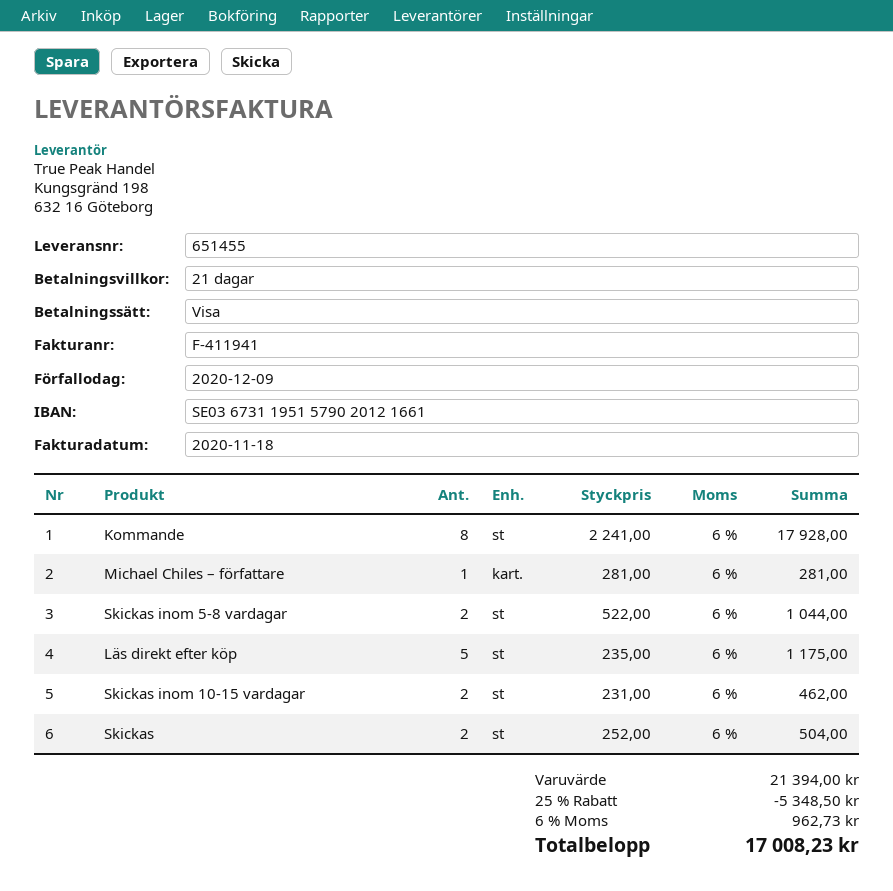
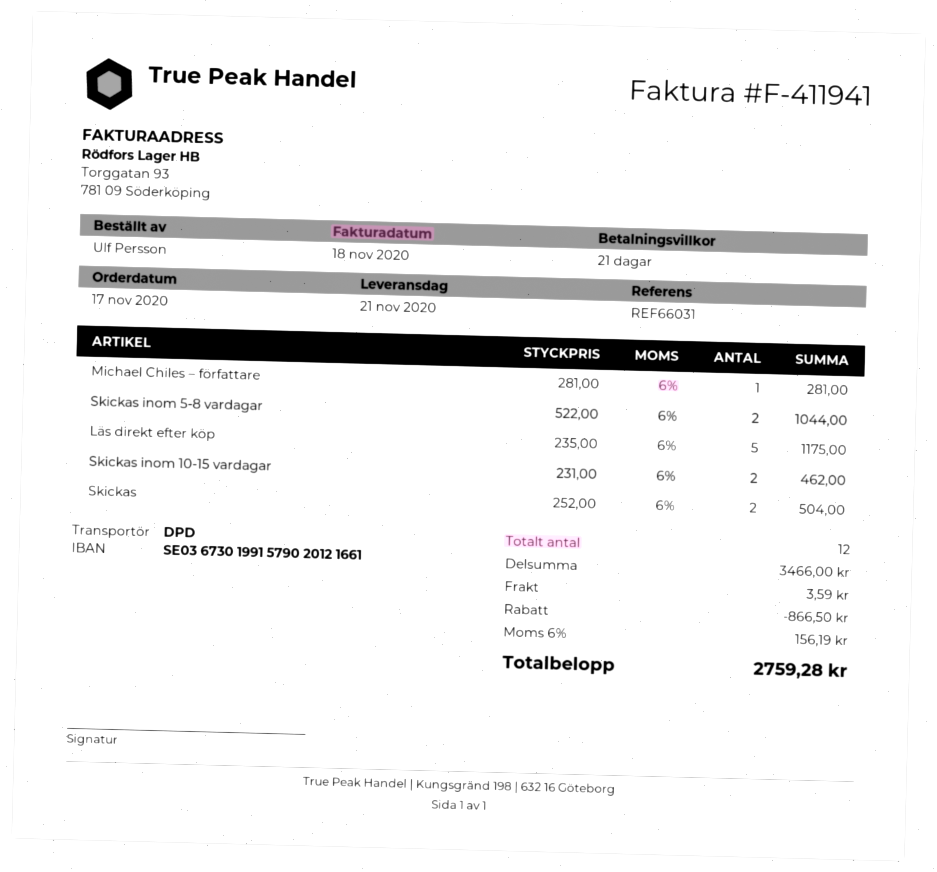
bank account: SE0367311951579020121661 -> SE0367301991579020121661
Kommande: 8 x 2241.00 = 17928.00 -> none
subtotal: 21394.00 -> 3466.00
discount: 5348.50 -> 866.50
shipping: none -> 3.59
tax: 6% = 962.73 -> 6% = 156.19
total: 17008.23 -> 2759.28

